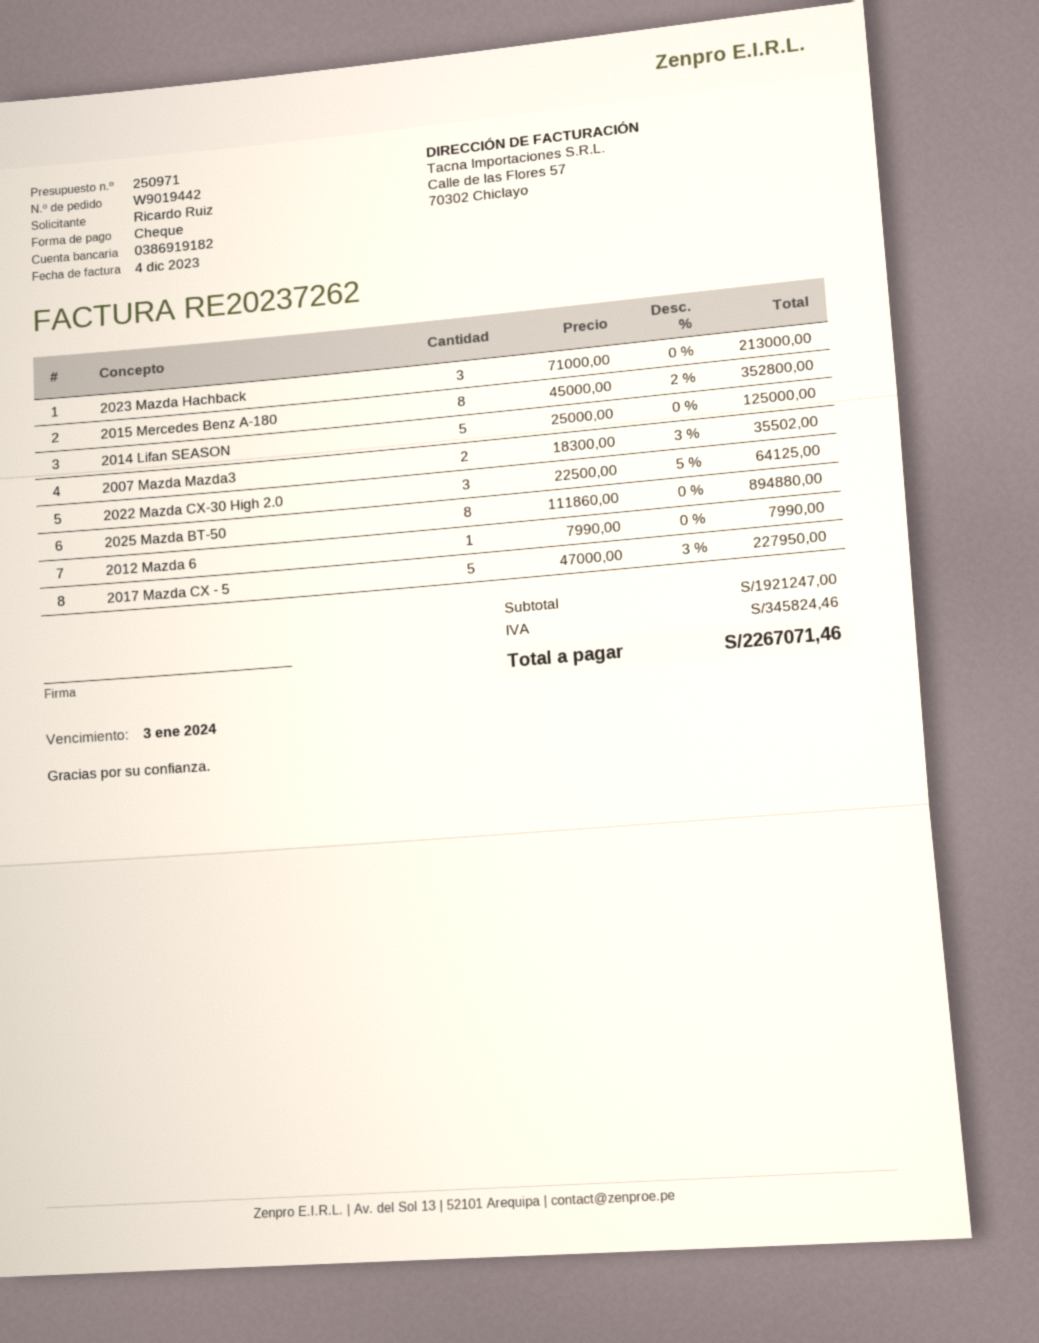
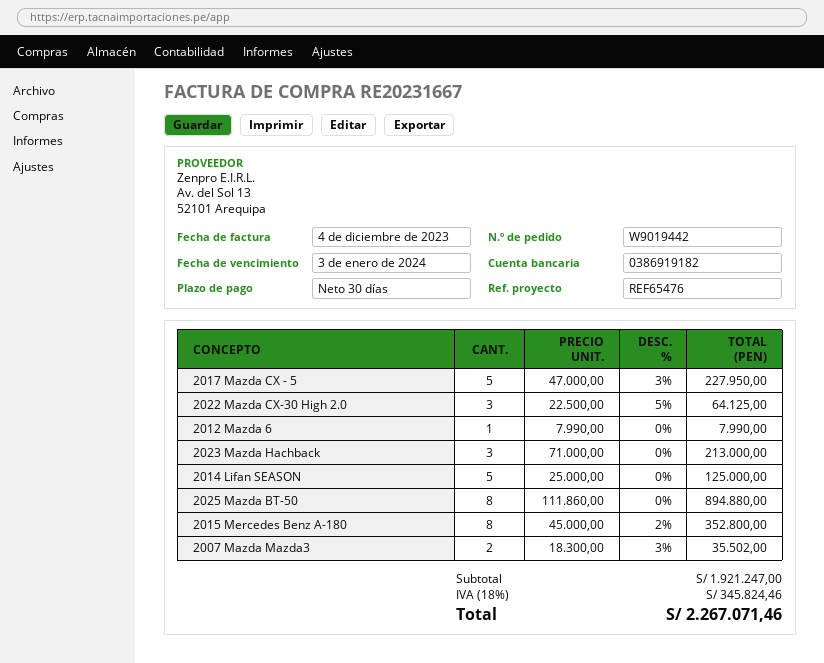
invoice number: RE20237262 -> RE20231667

